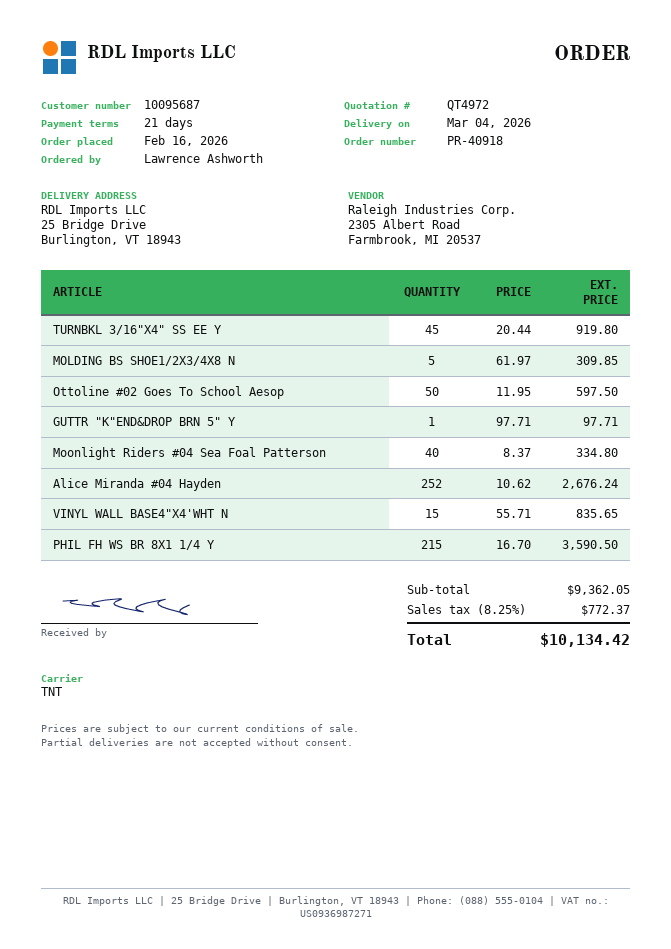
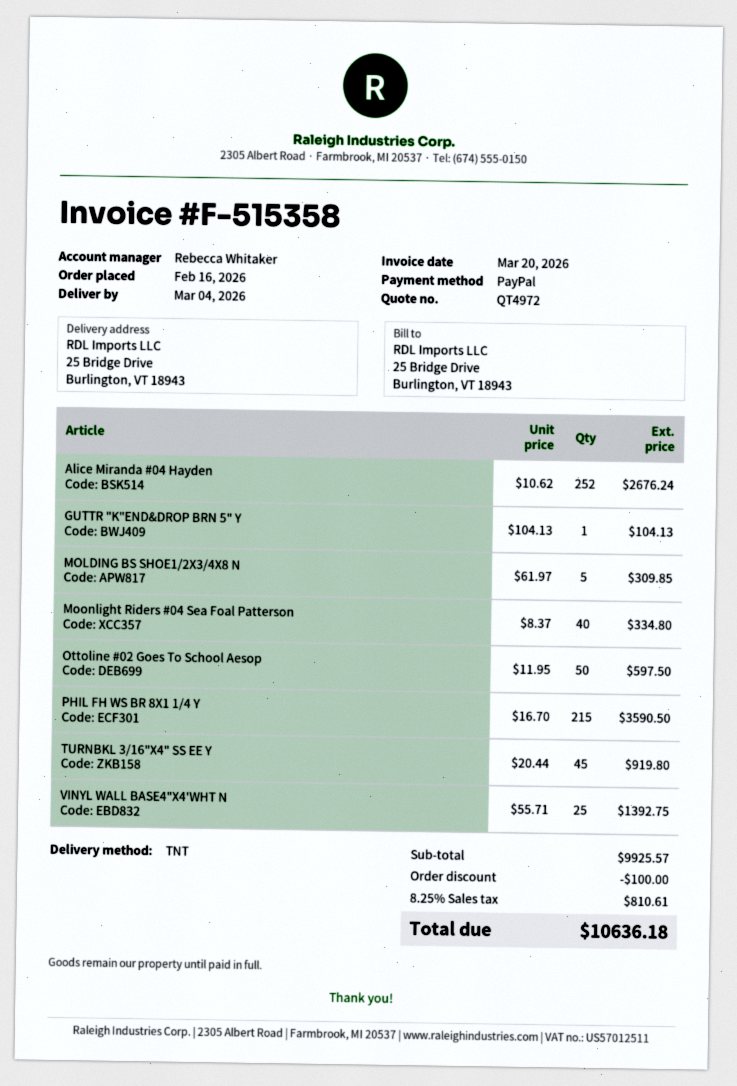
GUTTR "K"END&DROP BRN 5" Y: 1 x 97.71 = 97.71 -> 1 x 104.13 = 104.13
VINYL WALL BASE4"X4'WHT N: 15 x 55.71 = 835.65 -> 25 x 55.71 = 1392.75
subtotal: 9362.05 -> 9925.57
discount: none -> 100.00
tax: 8.25% = 772.37 -> 8.25% = 810.61
total: 10134.42 -> 10636.18

